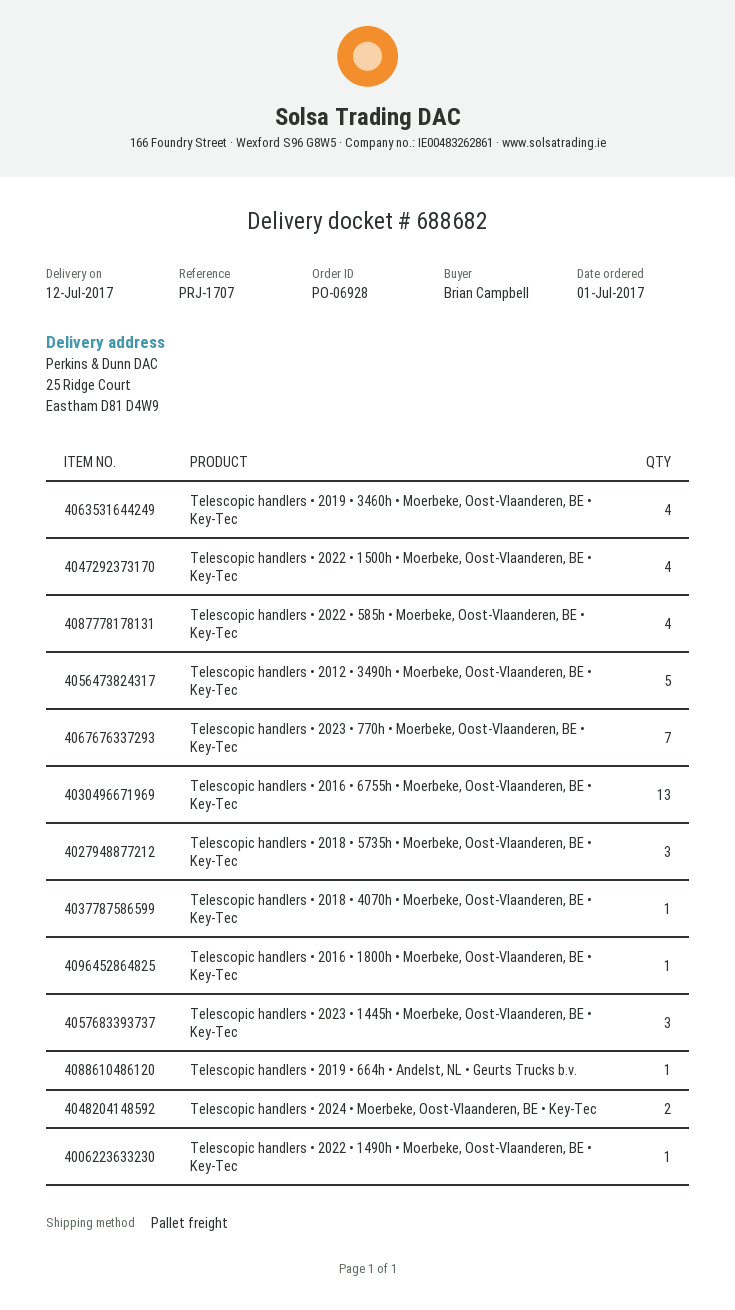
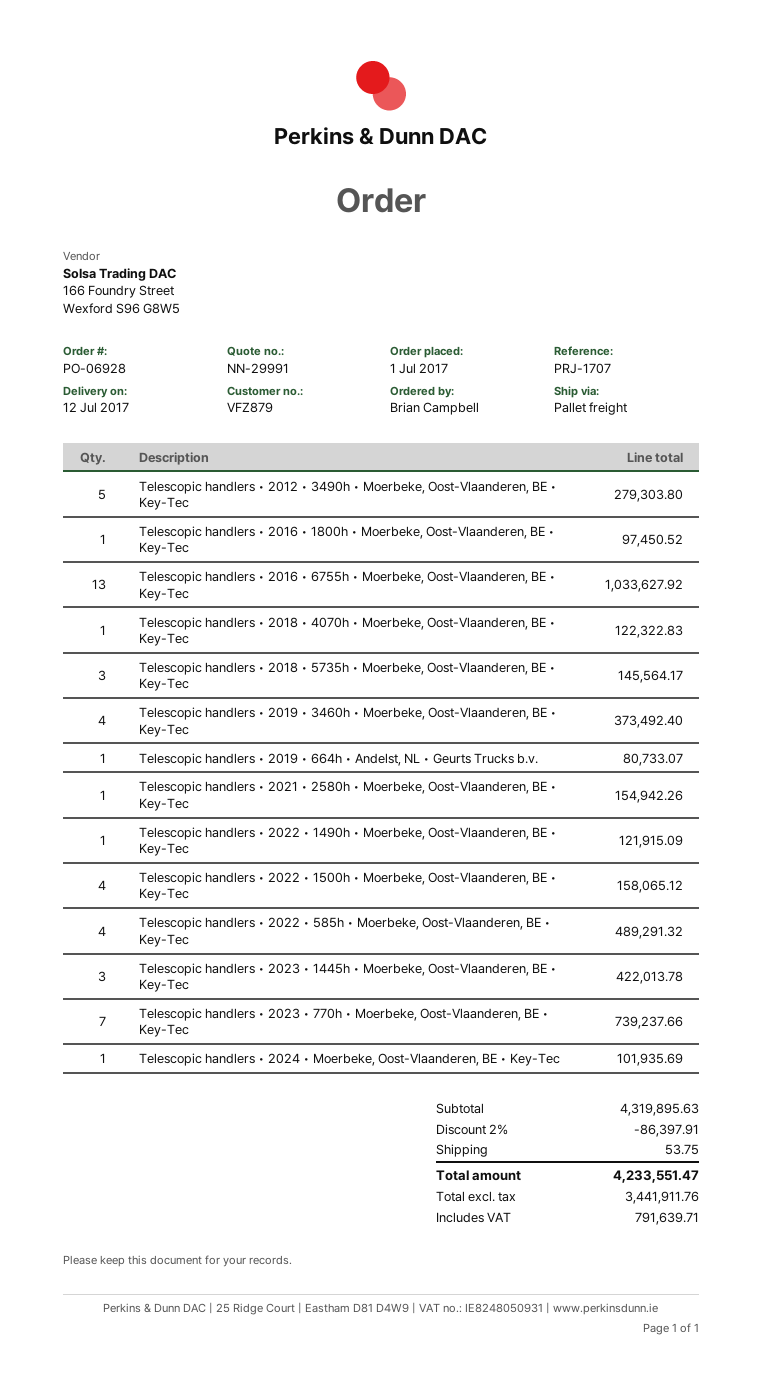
Telescopic handlers • 2024 • Moerbeke, Oost-Vlaanderen, BE • Key-Tec: 2 -> 1
Telescopic handlers • 2021 • 2580h • Moerbeke, Oost-Vlaanderen, BE • Key-Tec: none -> 1

